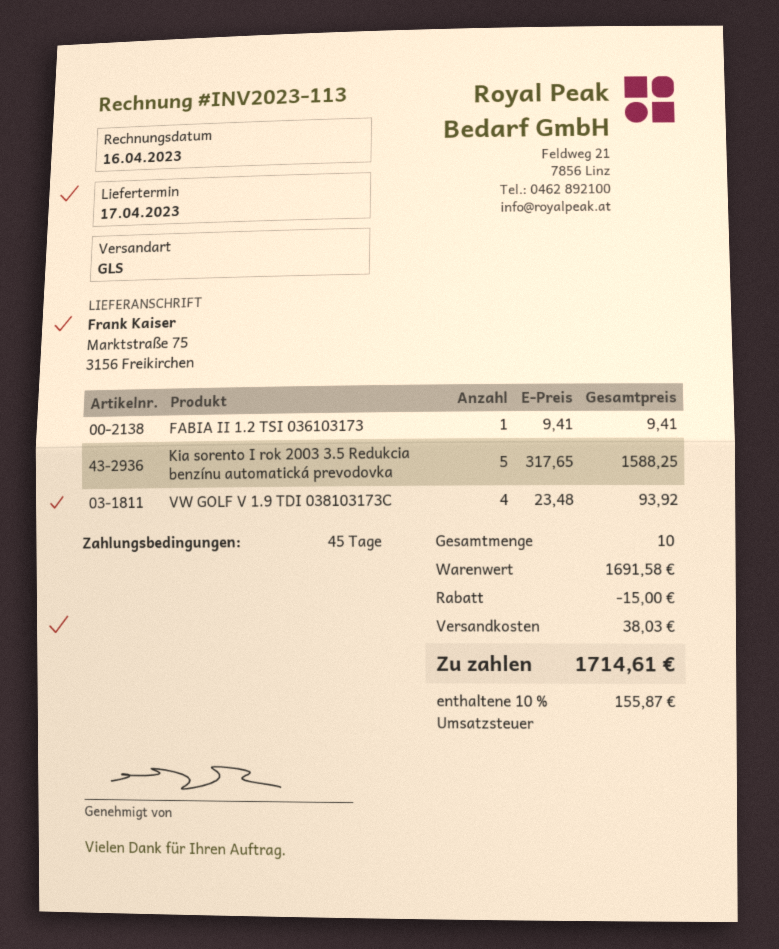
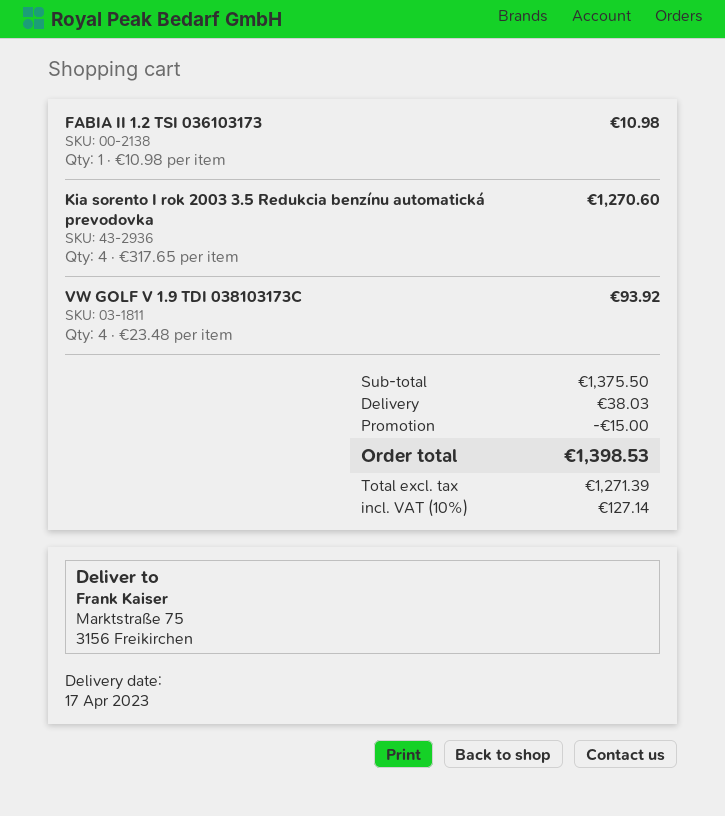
FABIA II 1.2 TSI 036103173: 1 x 9.41 = 9.41 -> 1 x 10.98 = 10.98
Kia sorento I rok 2003 3.5 Redukcia benzínu automatická prevodovka: 5 x 317.65 = 1588.25 -> 4 x 317.65 = 1270.60
subtotal: 1691.58 -> 1375.50
tax: 10% = 155.87 -> 10% = 127.14
total: 1714.61 -> 1398.53

